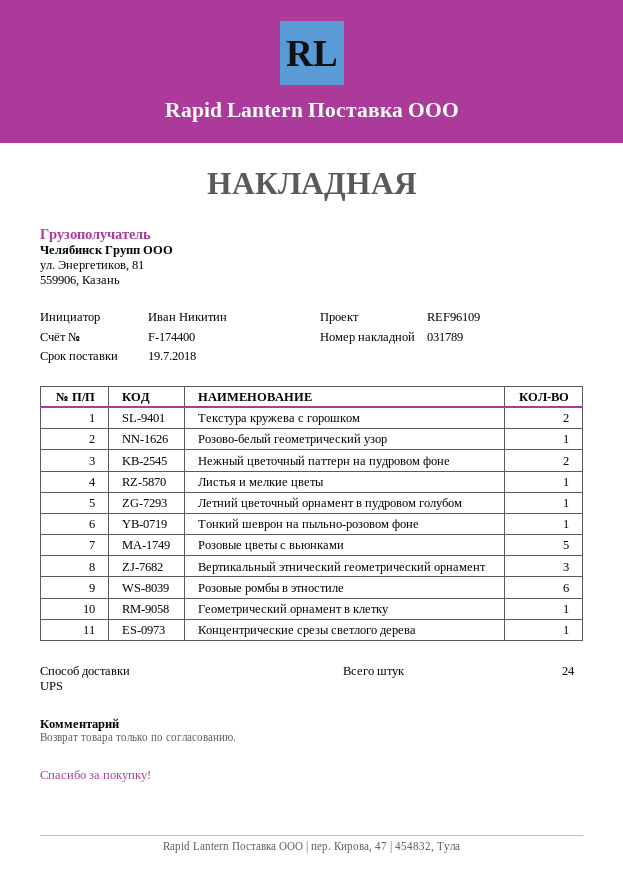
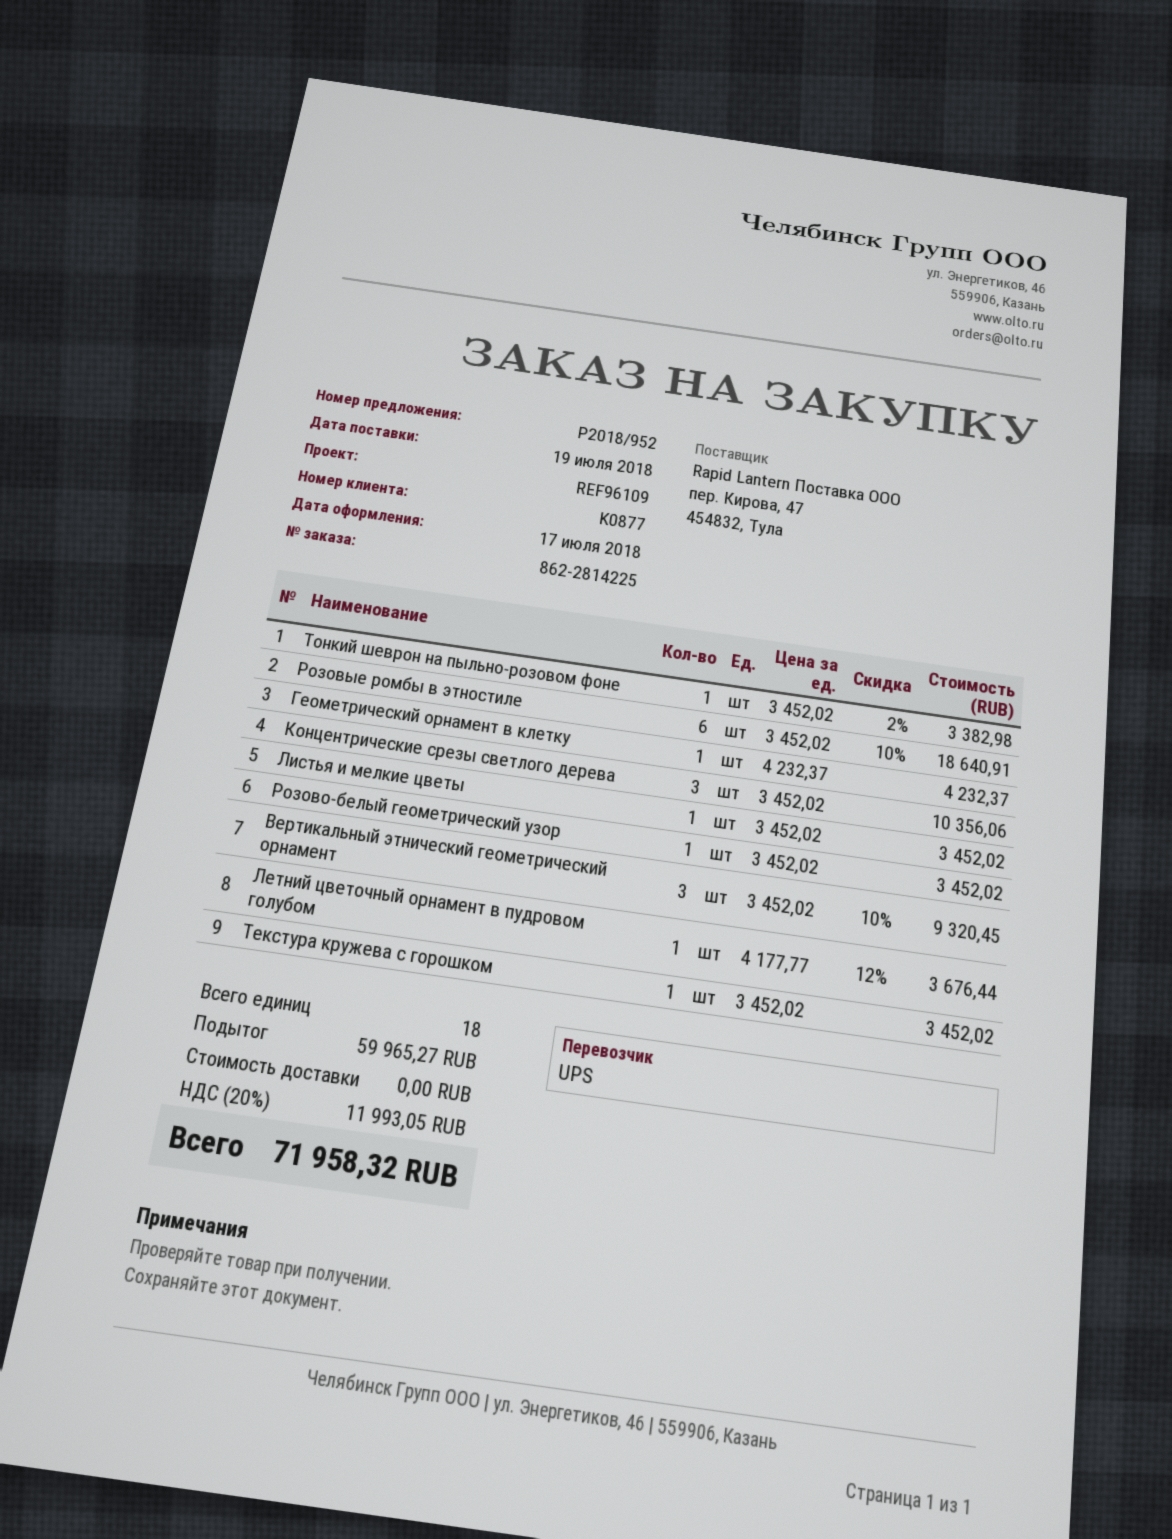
Текстура кружева с горошком: 2 -> 1
Нежный цветочный паттерн на пудровом фоне: 2 -> none
Розовые цветы с вьюнками: 5 -> none
Концентрические срезы светлого дерева: 1 -> 3
total quantity: 24 -> 18

